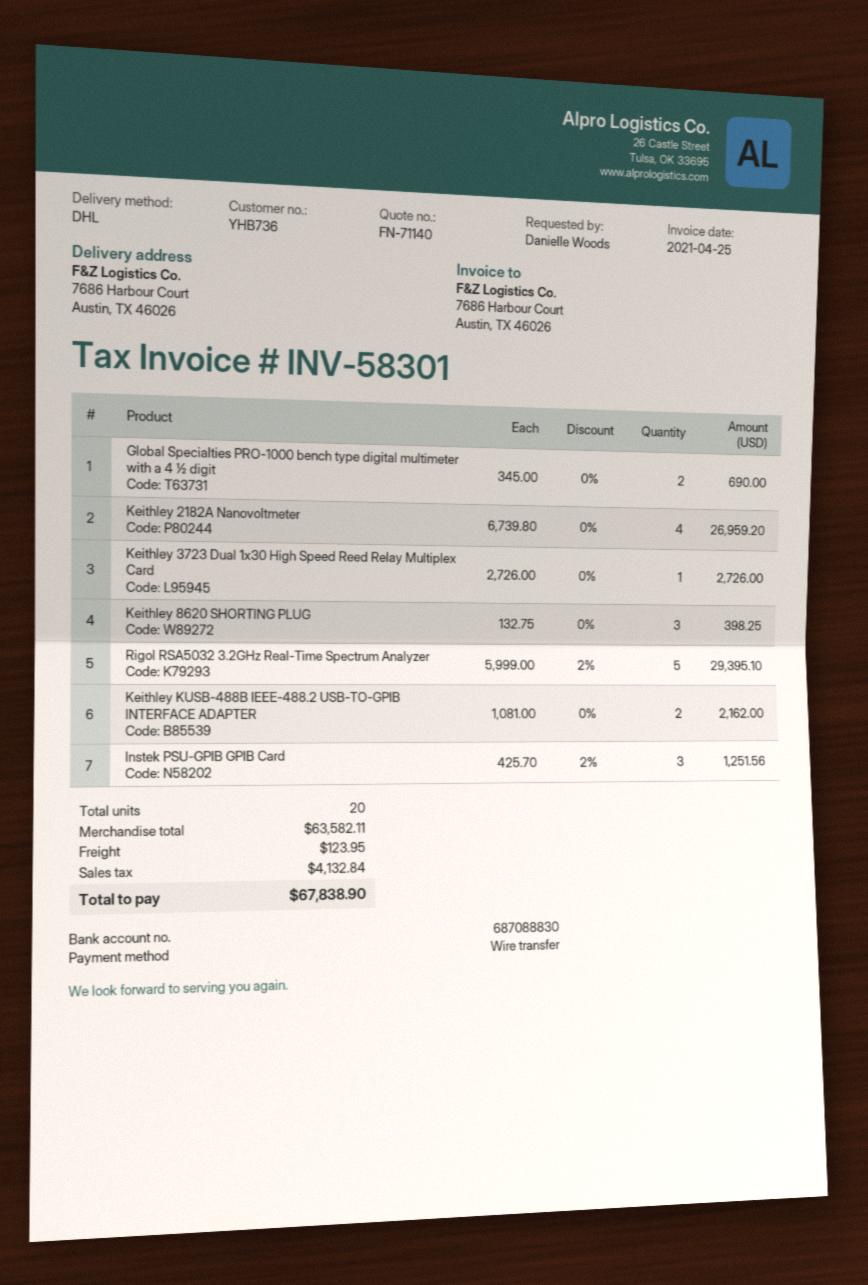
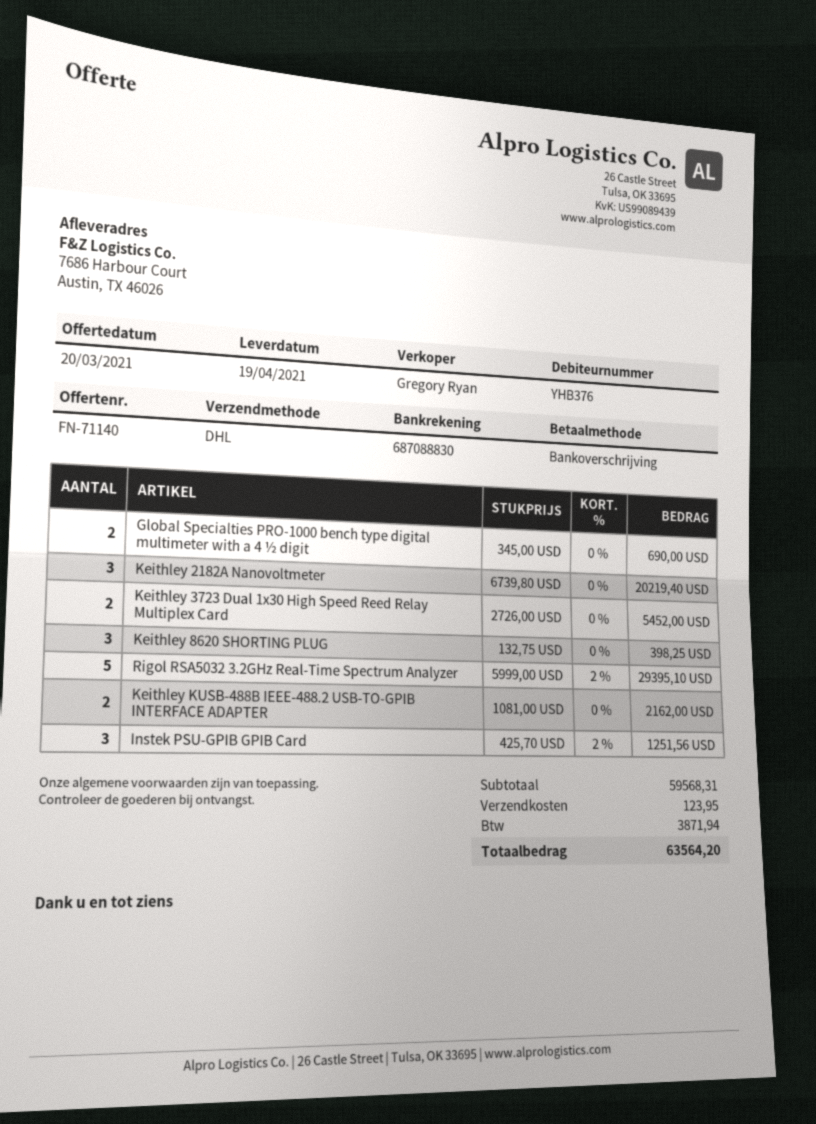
customer number: YHB736 -> YHB376
Keithley 2182A Nanovoltmeter: 4 x 6739.80 = 26959.20 -> 3 x 6739.80 = 20219.40
Keithley 3723 Dual 1x30 High Speed Reed Relay Multiplex Card: 1 x 2726.00 = 2726.00 -> 2 x 2726.00 = 5452.00
subtotal: 63582.11 -> 59568.31
tax: 4132.84 -> 3871.94
total: 67838.90 -> 63564.20

